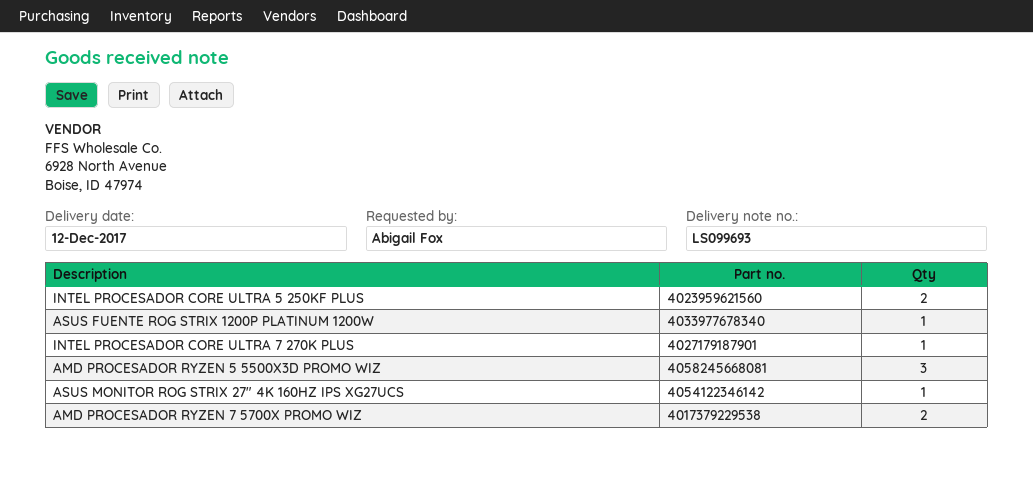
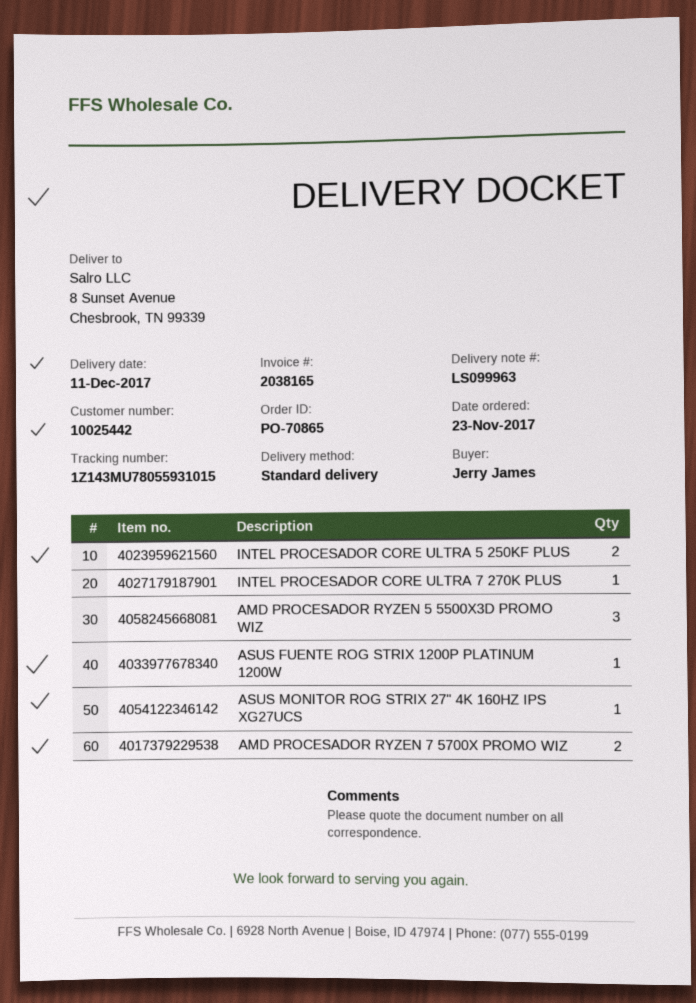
delivery note number: LS099693 -> LS099963
delivery date: 2017-12-12 -> 2017-12-11
ordered by: Abigail Fox -> Jerry James

